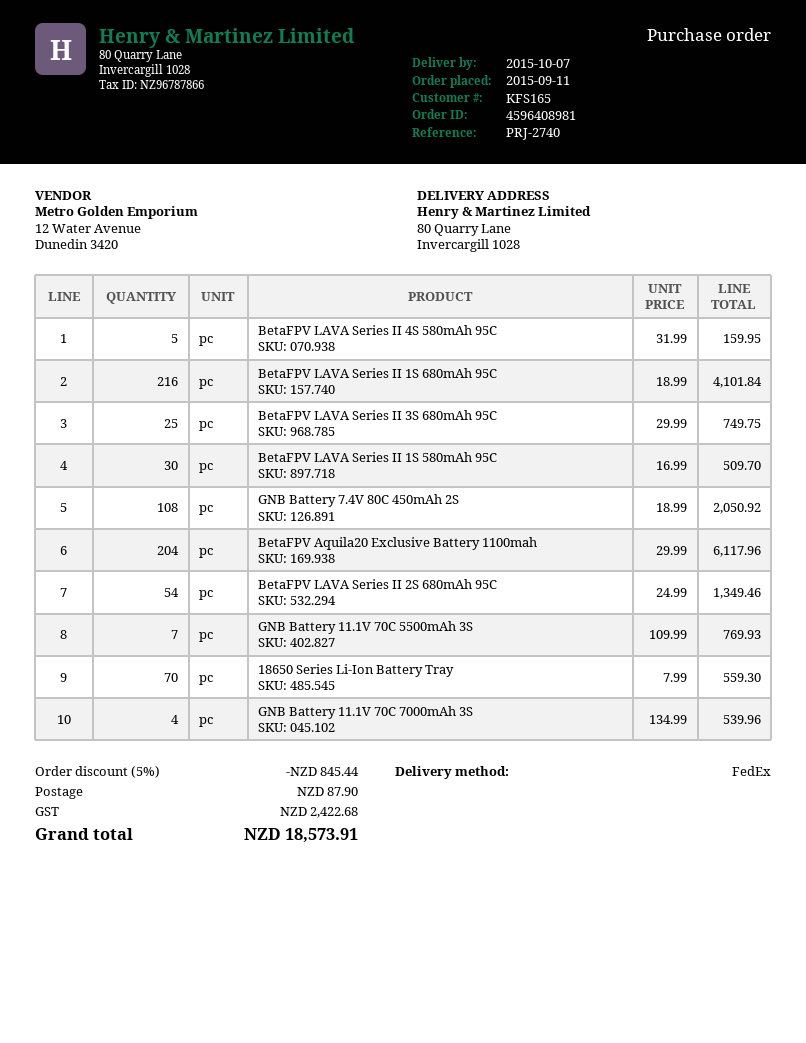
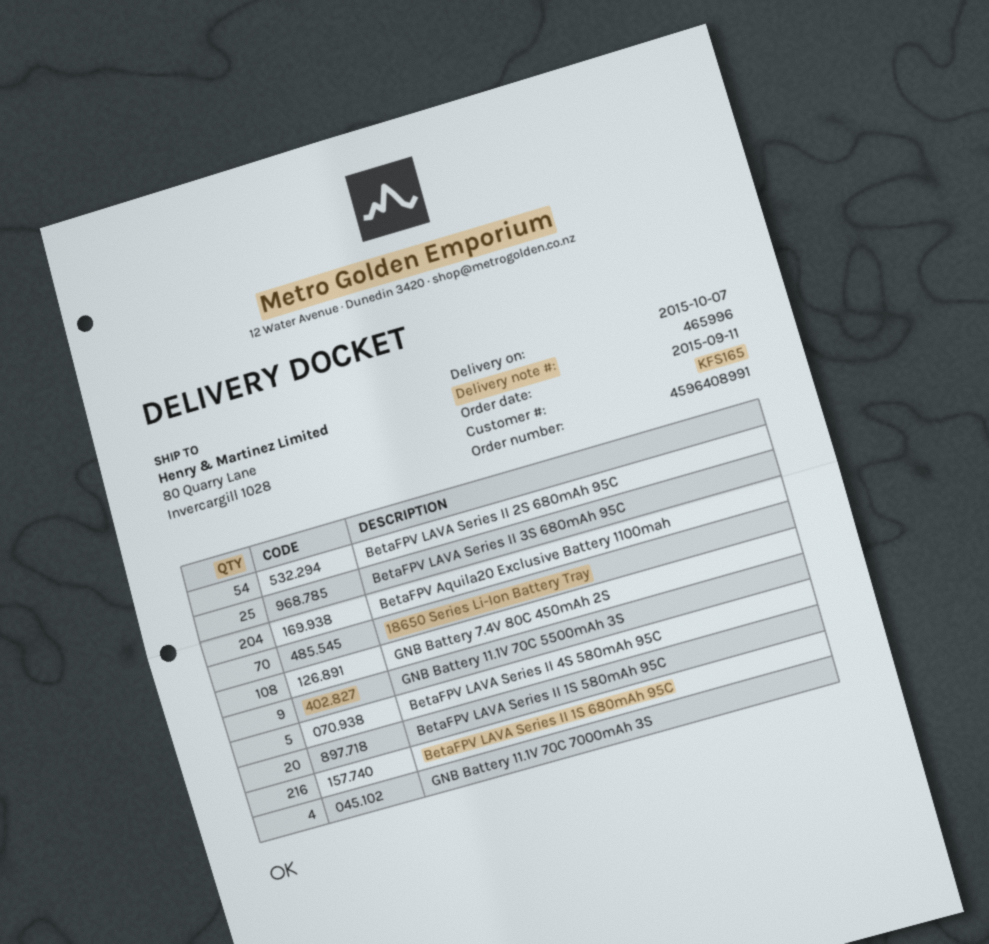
order number: 4596408981 -> 4596408991
BetaFPV LAVA Series II 1S 580mAh 95C: 30 -> 20
GNB Battery 11.1V 70C 5500mAh 3S: 7 -> 9

